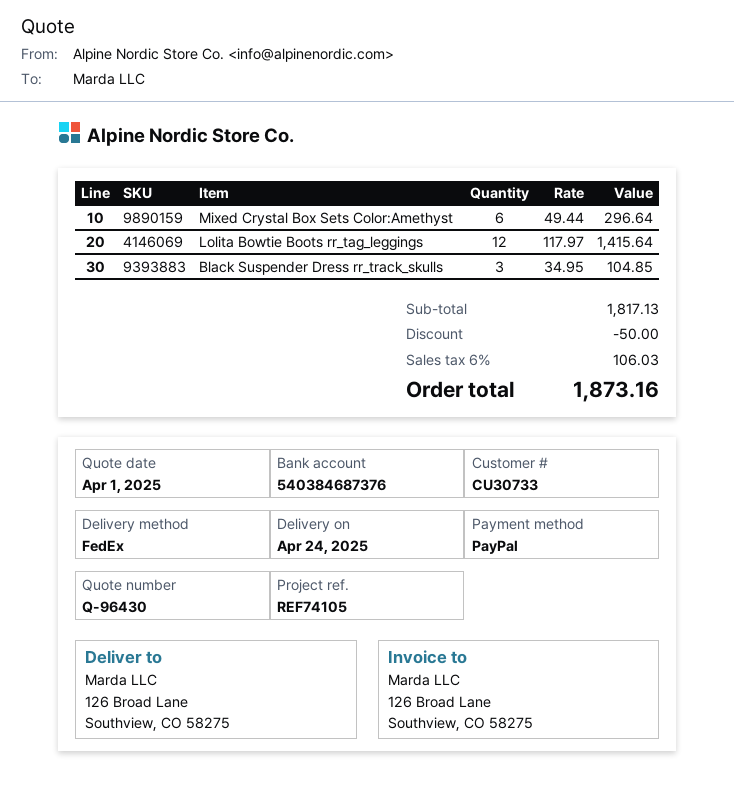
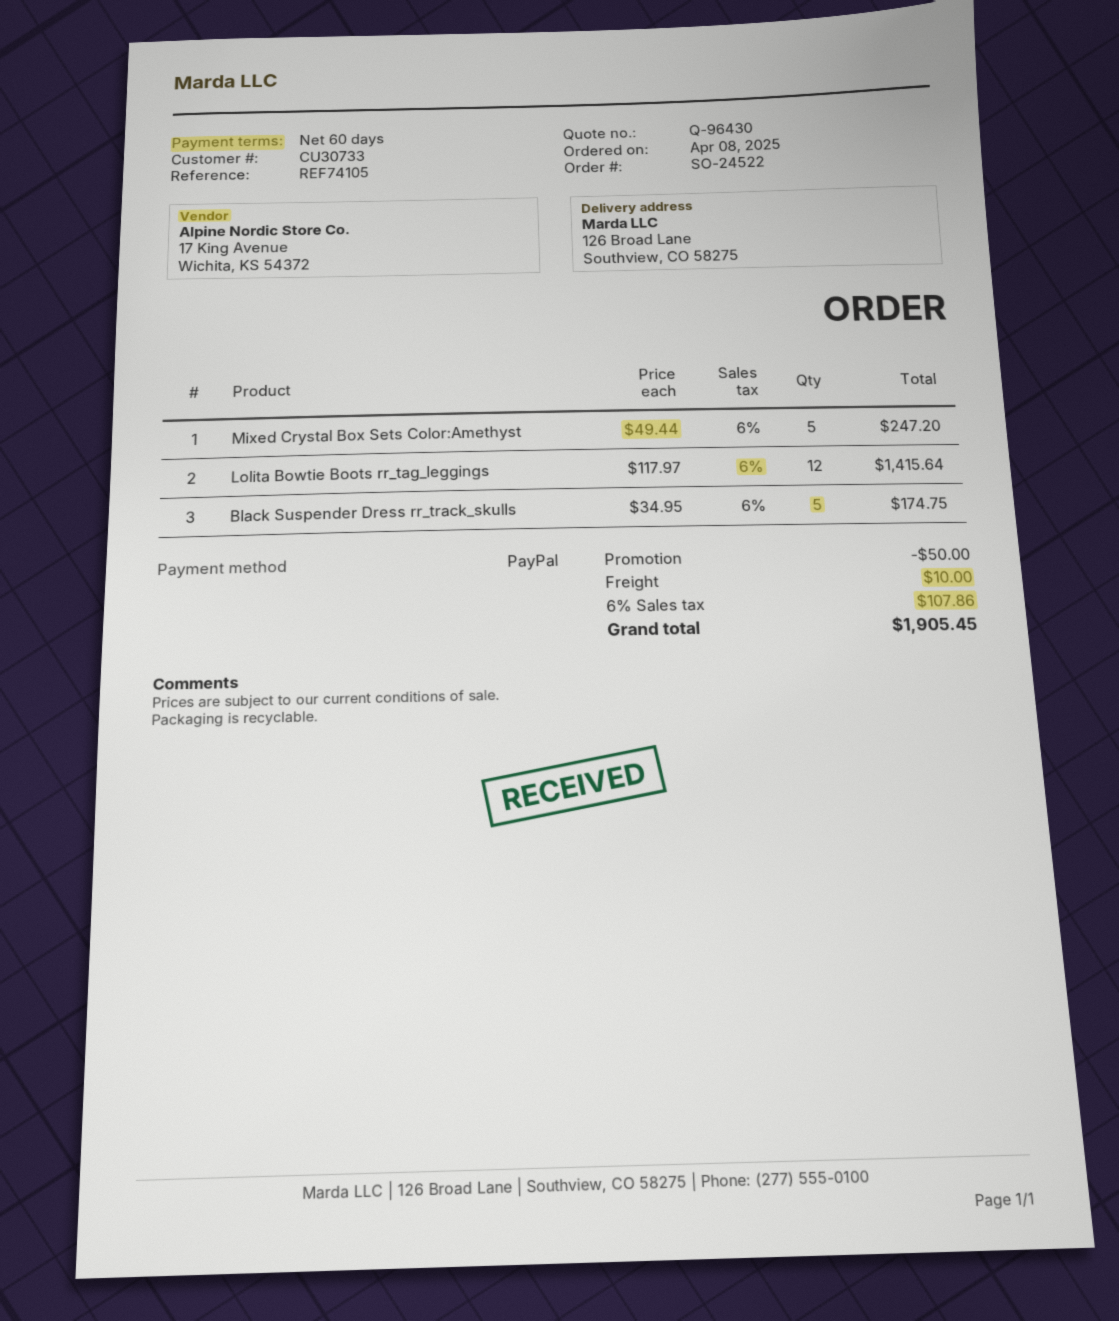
Mixed Crystal Box Sets Color:Amethyst: 6 x 49.44 = 296.64 -> 5 x 49.44 = 247.20
Black Suspender Dress rr_track_skulls: 3 x 34.95 = 104.85 -> 5 x 34.95 = 174.75
shipping: none -> 10.00
tax: 6% = 106.03 -> 6% = 107.86
total: 1873.16 -> 1905.45

